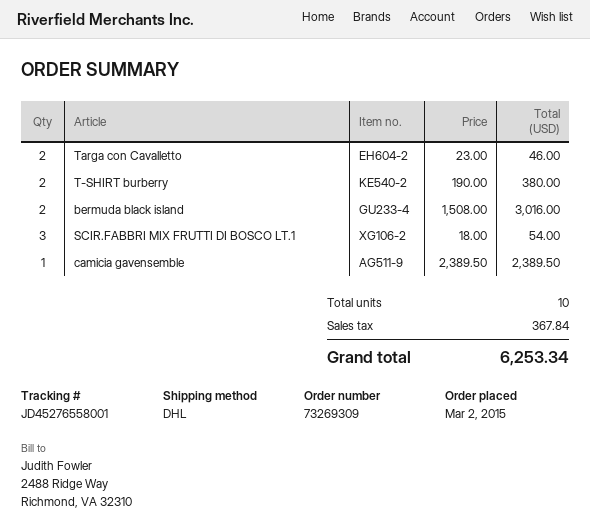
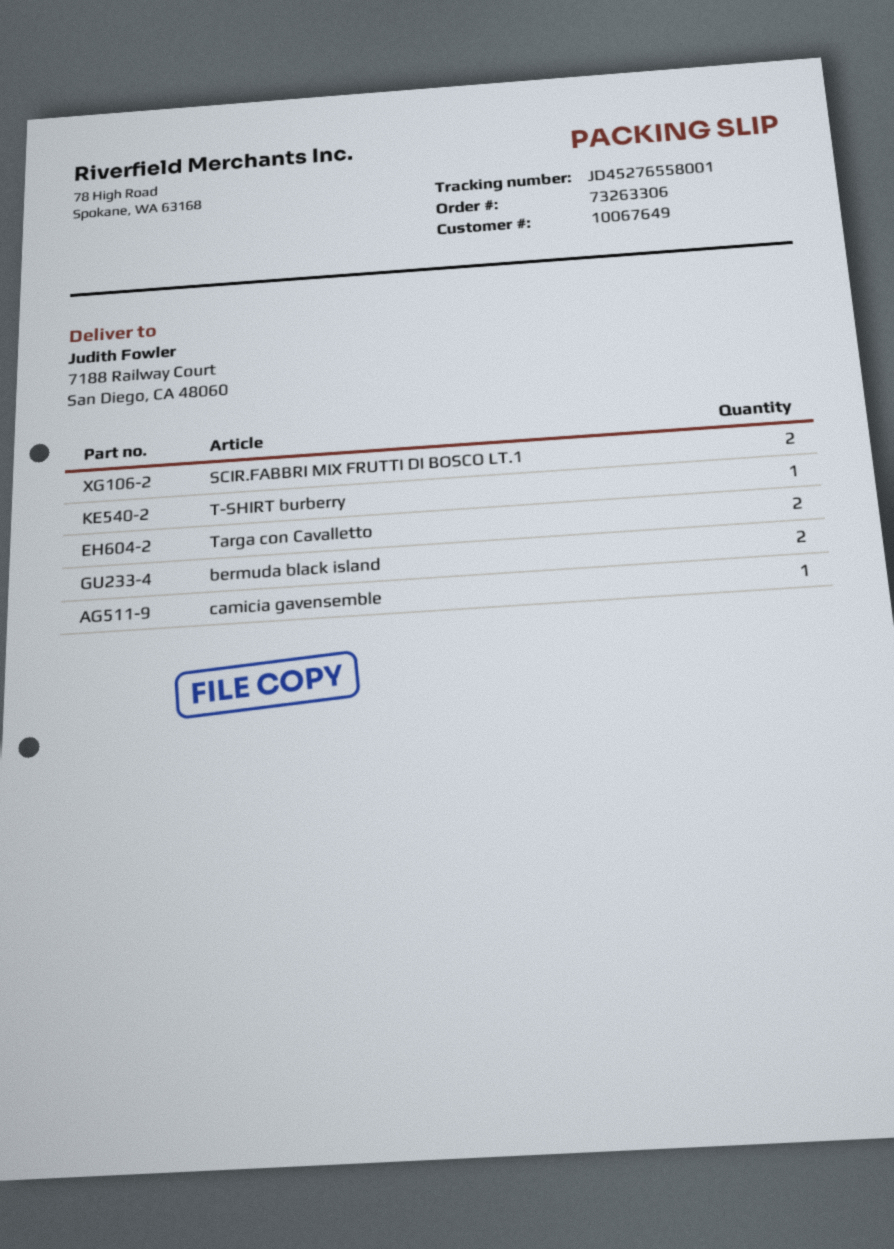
order number: 73269309 -> 73263306
T-SHIRT burberry: 2 -> 1
SCIR.FABBRI MIX FRUTTI DI BOSCO LT.1: 3 -> 2

